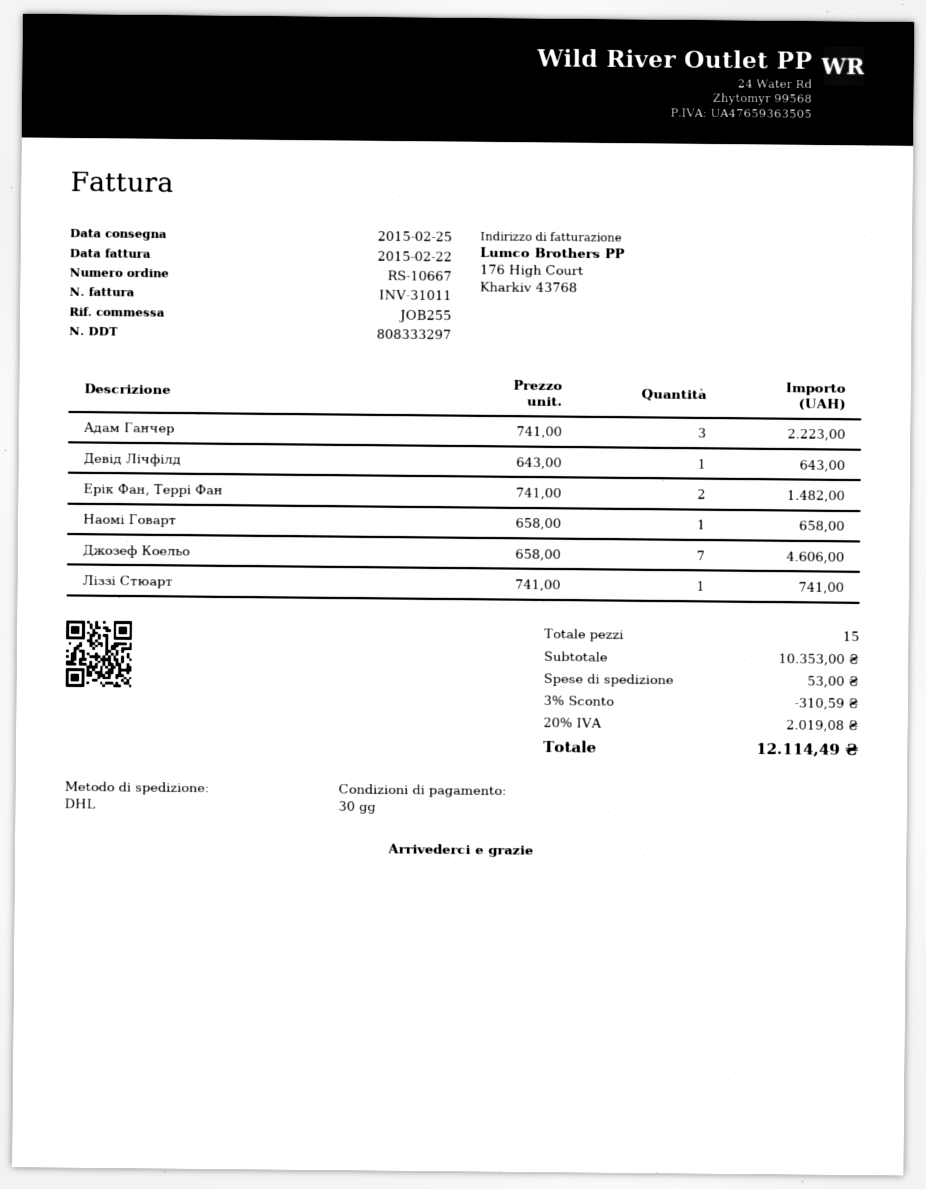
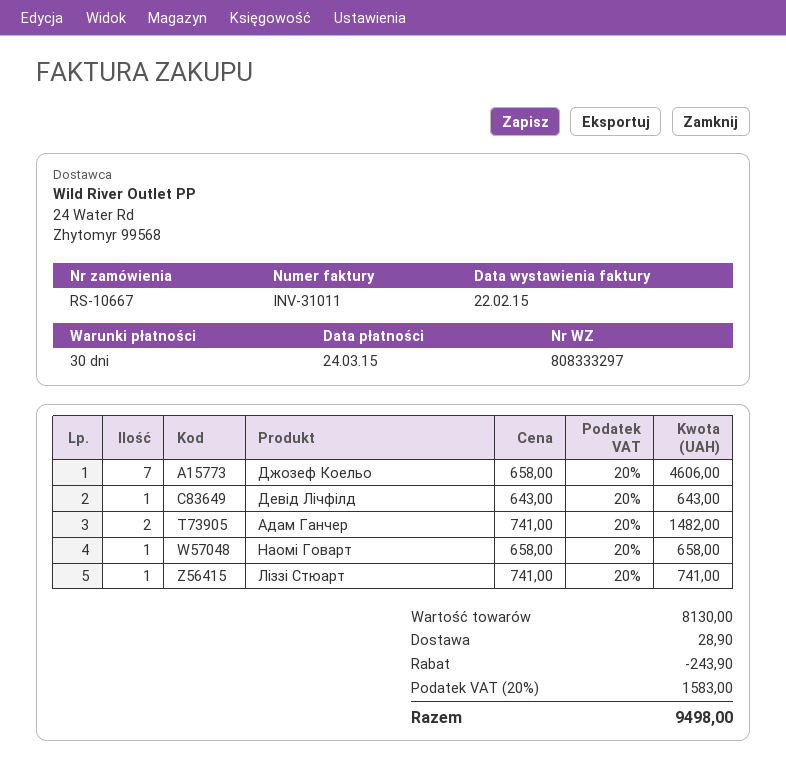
Адам Ганчер: 3 x 741.00 = 2223.00 -> 2 x 741.00 = 1482.00
Ерік Фан, Террі Фан: 2 x 741.00 = 1482.00 -> none
subtotal: 10353.00 -> 8130.00
discount: 310.59 -> 243.90
shipping: 53.00 -> 28.90
tax: 20% = 2019.08 -> 20% = 1583.00
total: 12114.49 -> 9498.00

